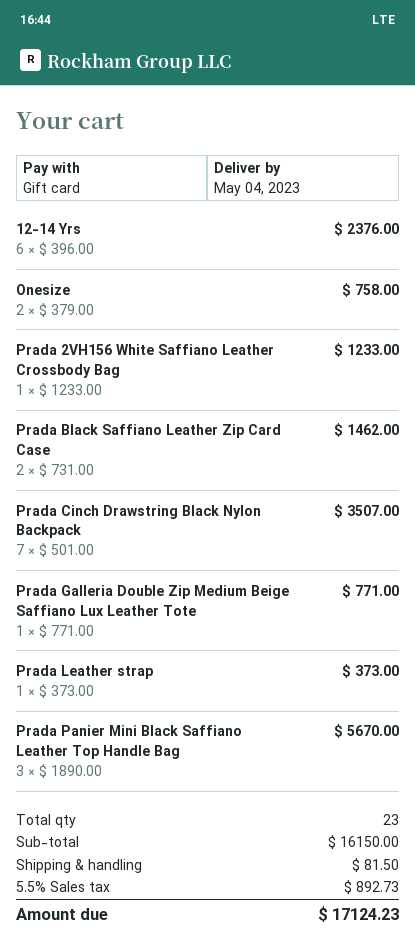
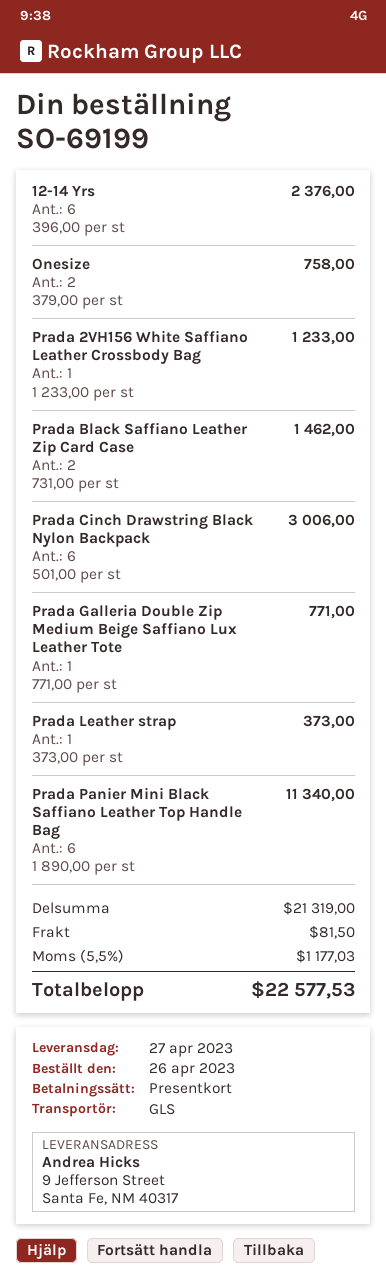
delivery date: 2023-05-04 -> 2023-04-27
Prada Cinch Drawstring Black Nylon Backpack: 7 x 501.00 = 3507.00 -> 6 x 501.00 = 3006.00
Prada Panier Mini Black Saffiano Leather Top Handle Bag: 3 x 1890.00 = 5670.00 -> 6 x 1890.00 = 11340.00
subtotal: 16150.00 -> 21319.00
tax: 5.5% = 892.73 -> 5.5% = 1177.03
total: 17124.23 -> 22577.53

